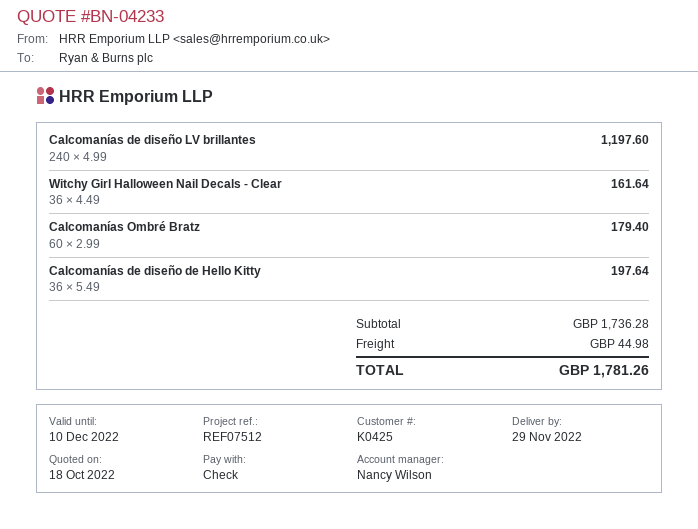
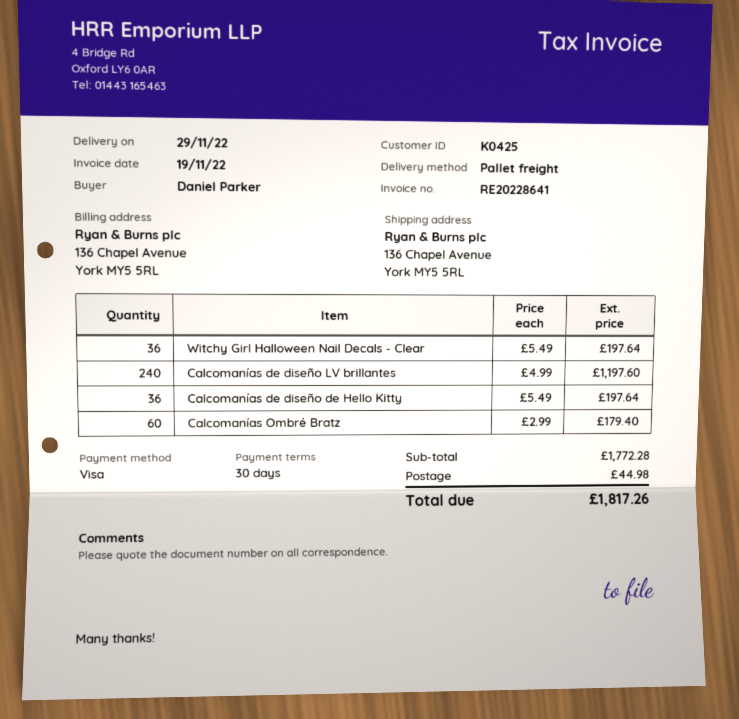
payment method: cheque -> Visa
Witchy Girl Halloween Nail Decals - Clear: 36 x 4.49 = 161.64 -> 36 x 5.49 = 197.64
subtotal: 1736.28 -> 1772.28
total: 1781.26 -> 1817.26

